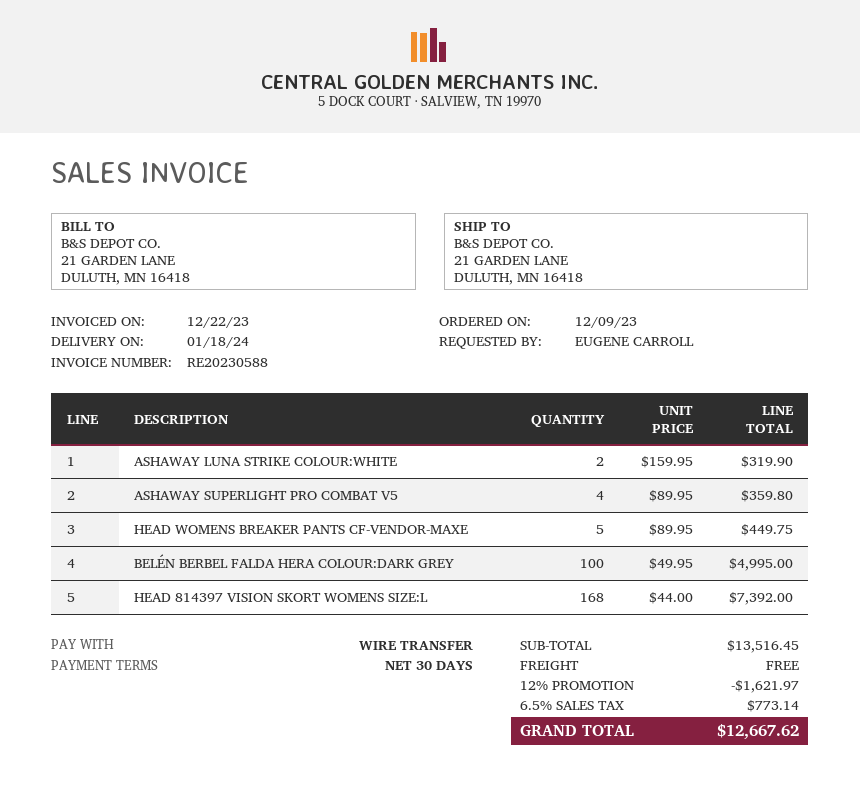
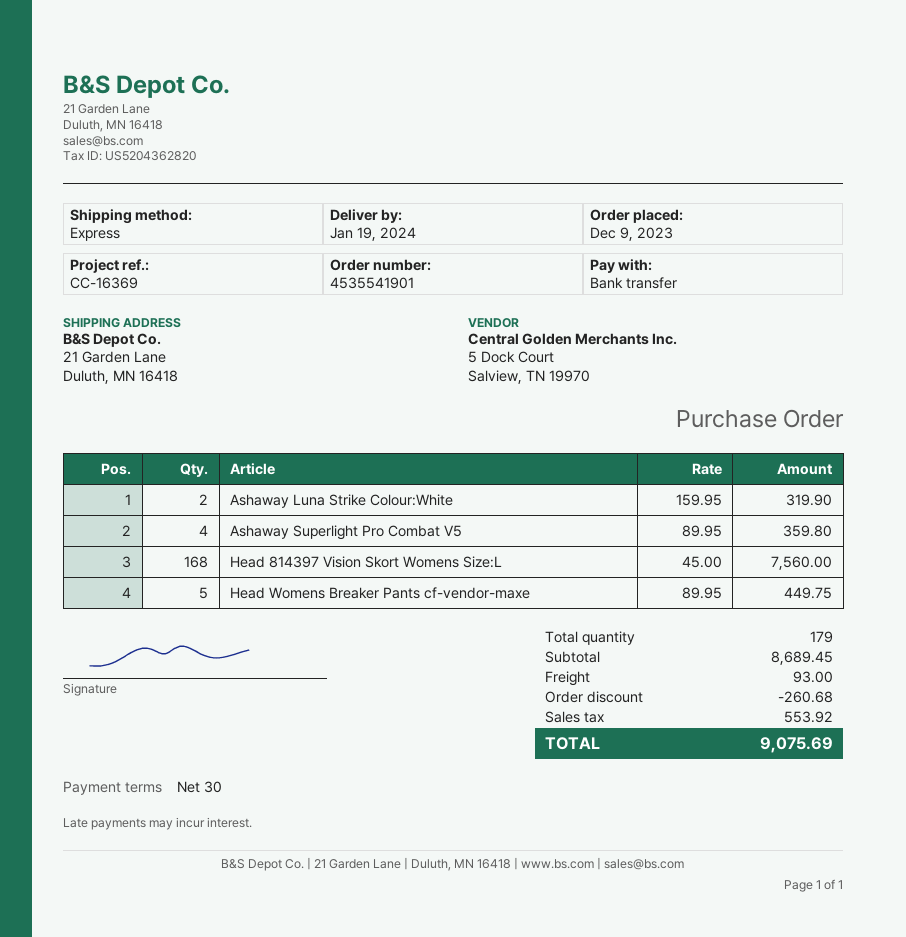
delivery date: 2024-01-18 -> 2024-01-19
BELÉN BERBEL FALDA HERA COLOUR:DARK GREY: 100 x 49.95 = 4995.00 -> none
HEAD 814397 VISION SKORT WOMENS SIZE:L: 168 x 44.00 = 7392.00 -> 168 x 45.00 = 7560.00
subtotal: 13516.45 -> 8689.45
discount: 1621.97 -> 260.68
shipping: 0.00 -> 93.00
tax: 773.14 -> 553.92
total: 12667.62 -> 9075.69

